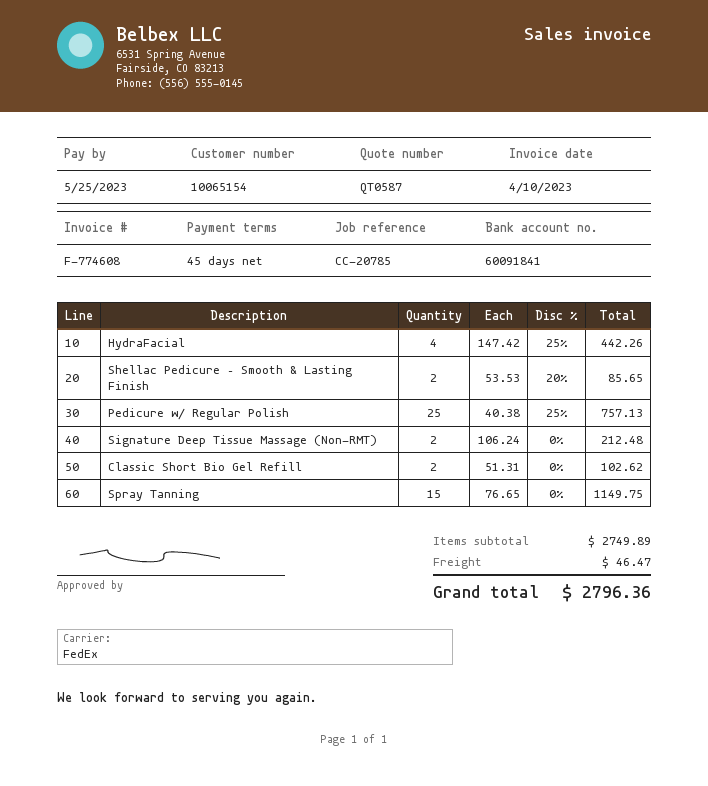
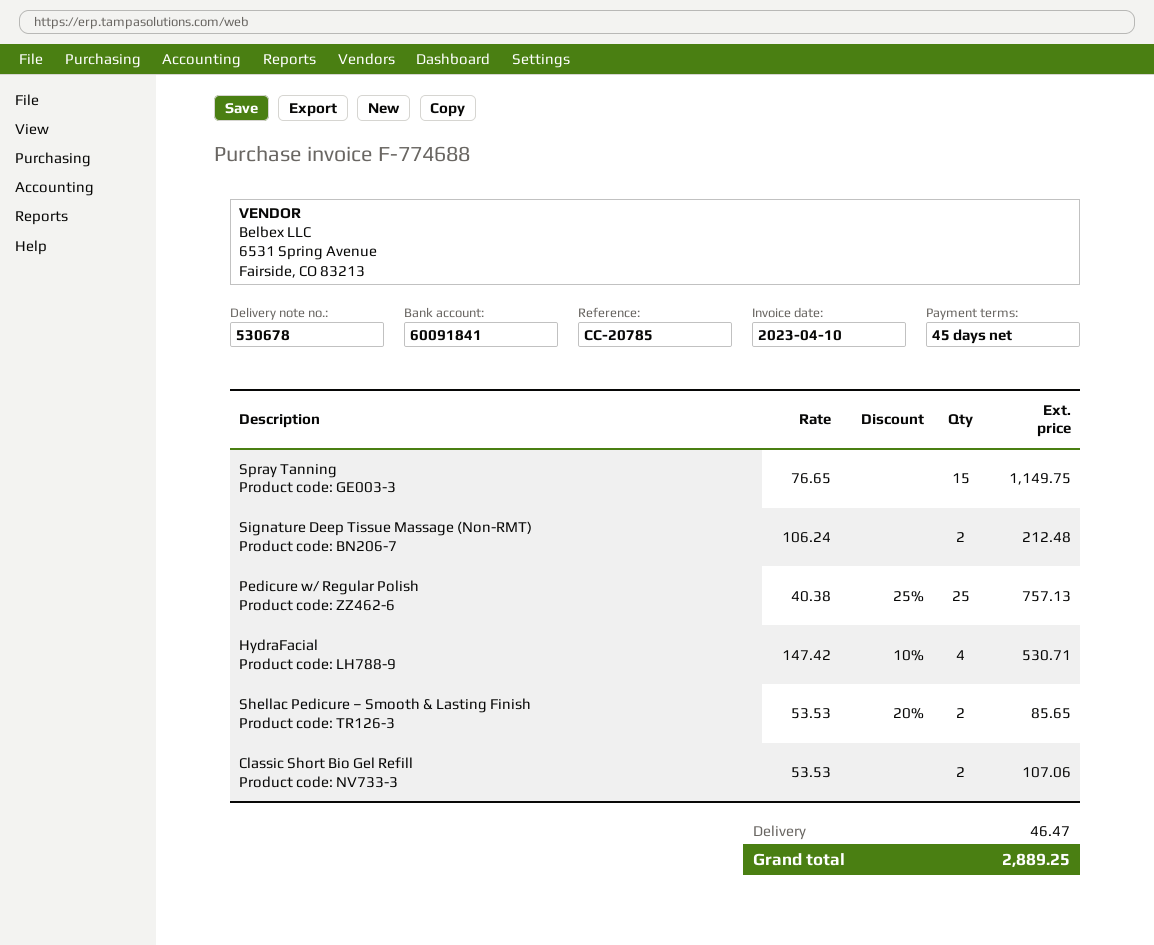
invoice number: F-774608 -> F-774688
HydraFacial: 4 x 147.42 - 25% = 442.26 -> 4 x 147.42 - 10% = 530.71
Classic Short Bio Gel Refill: 2 x 51.31 = 102.62 -> 2 x 53.53 = 107.06
total: 2796.36 -> 2889.25

